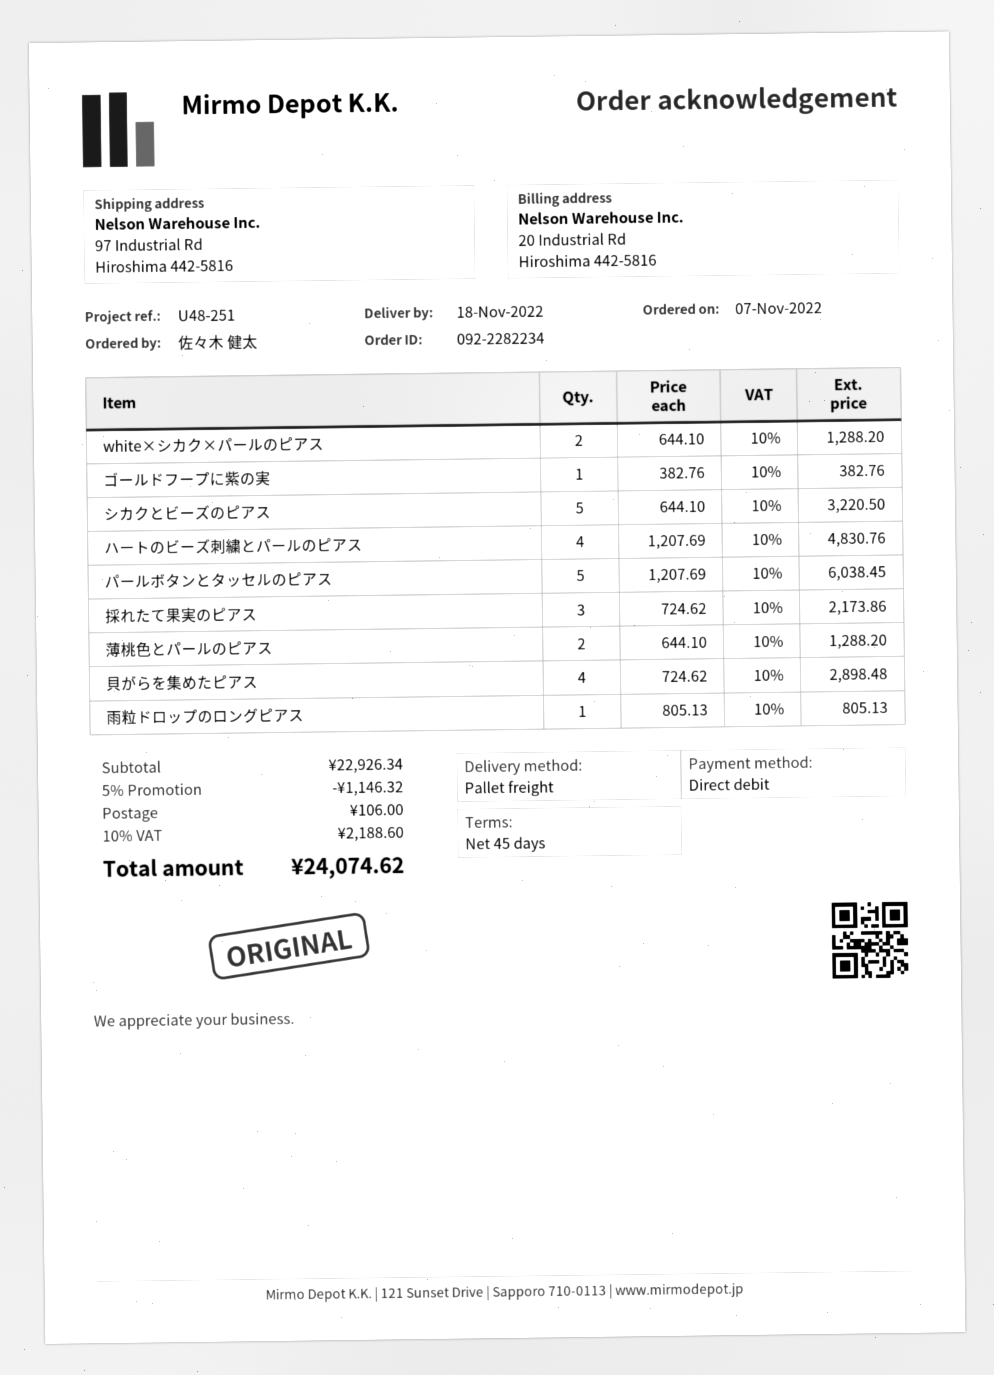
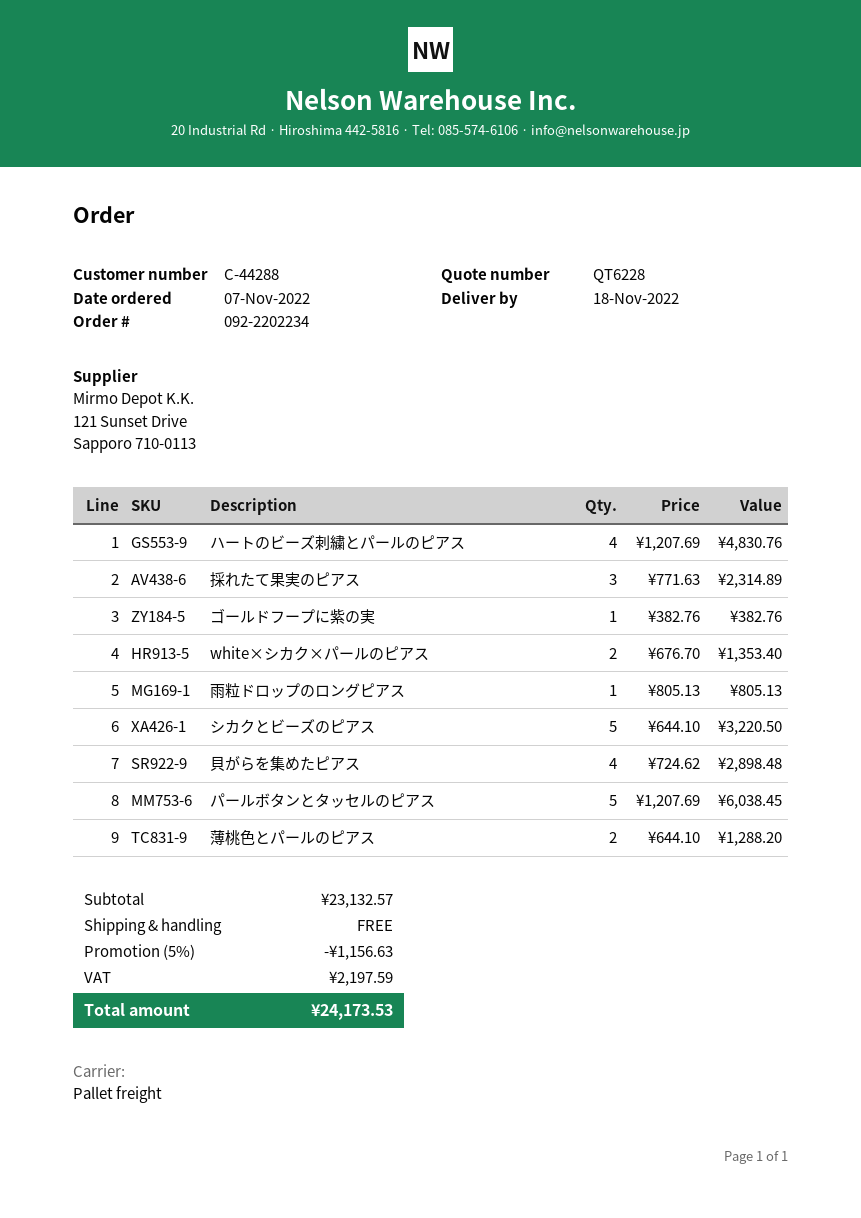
order number: 092-2282234 -> 092-2202234
white×シカク×パールのピアス: 2 x 644.10 = 1288.20 -> 2 x 676.70 = 1353.40
採れたて果実のピアス: 3 x 724.62 = 2173.86 -> 3 x 771.63 = 2314.89
subtotal: 22926.34 -> 23132.57
discount: 5% = 1146.32 -> 5% = 1156.63
shipping: 106.00 -> 0.00
tax: 2188.60 -> 2197.59
total: 24074.62 -> 24173.53

